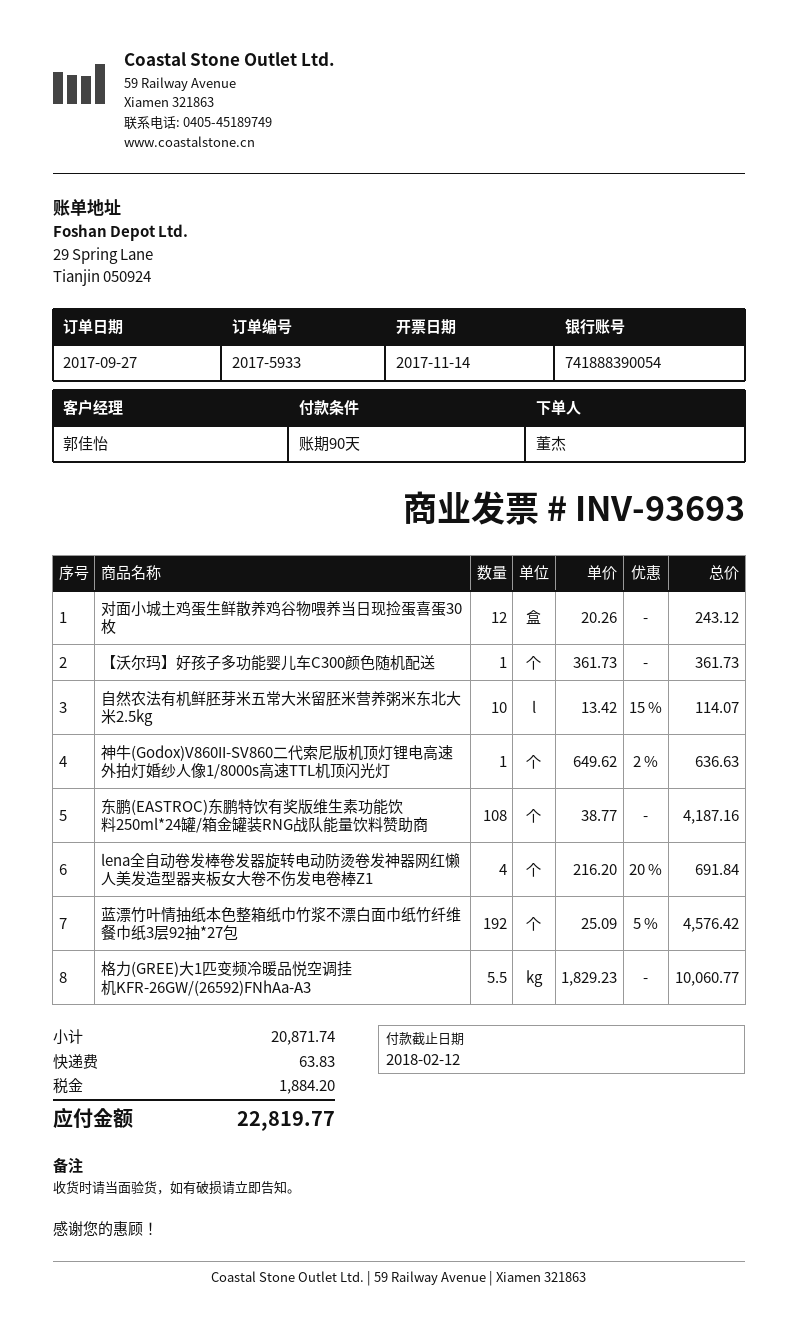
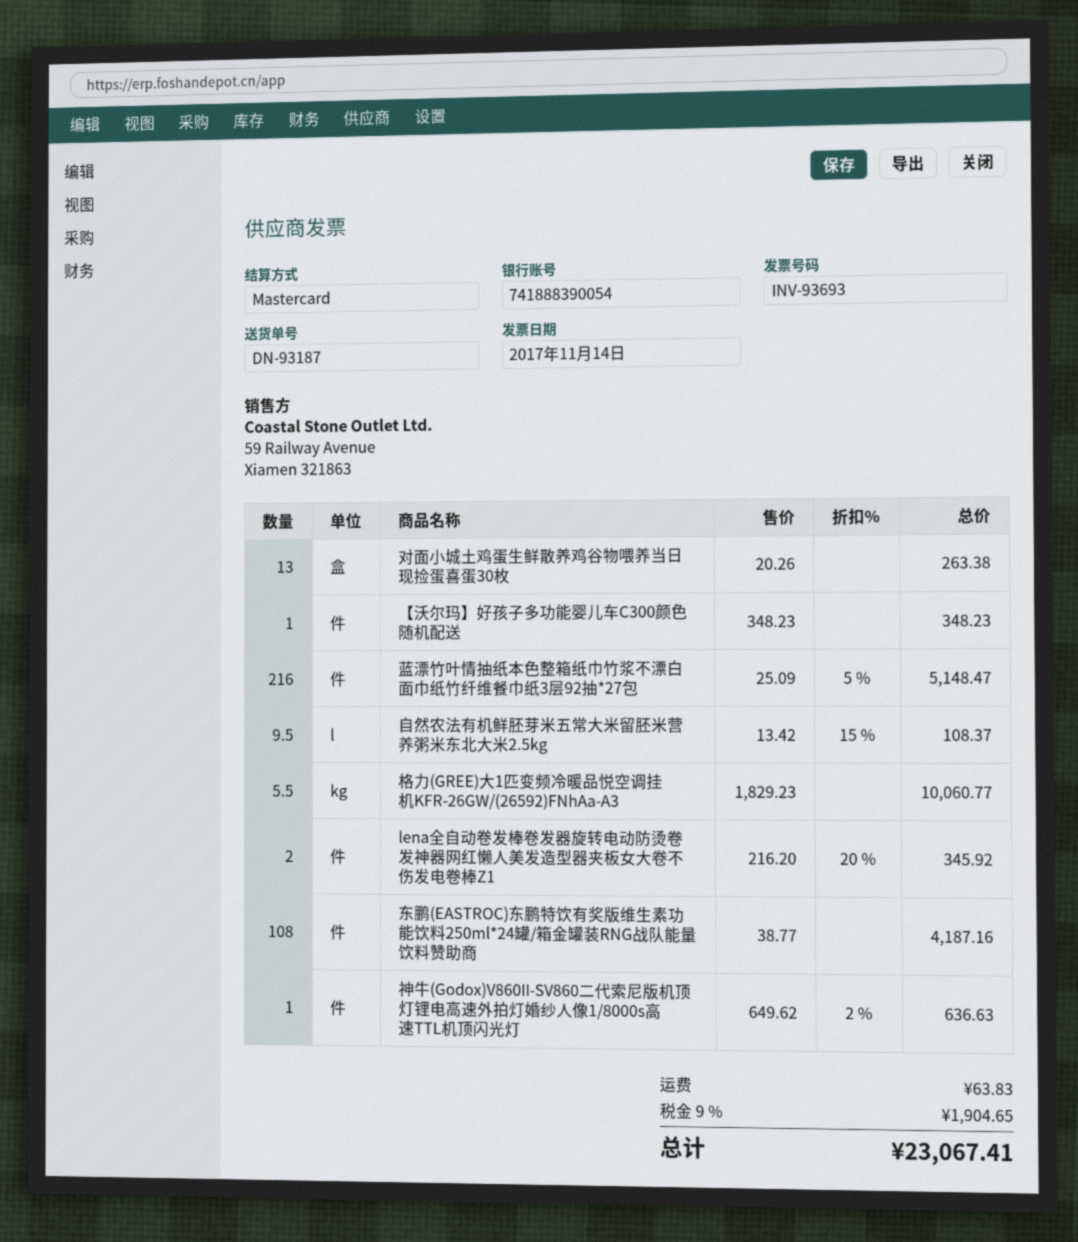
对面小城土鸡蛋生鲜散养鸡谷物喂养当日现捡蛋喜蛋30枚: 12 x 20.26 = 243.12 -> 13 x 20.26 = 263.38
【沃尔玛】好孩子多功能婴儿车C300颜色随机配送: 1 x 361.73 = 361.73 -> 1 x 348.23 = 348.23
自然农法有机鲜胚芽米五常大米留胚米营养粥米东北大米2.5kg: 10 x 13.42 - 15% = 114.07 -> 9.5 x 13.42 - 15% = 108.37
lena全自动卷发棒卷发器旋转电动防烫卷发神器网红懒人美发造型器夹板女大卷不伤发电卷棒Z1: 4 x 216.20 - 20% = 691.84 -> 2 x 216.20 - 20% = 345.92
蓝漂竹叶情抽纸本色整箱纸巾竹浆不漂白面巾纸竹纤维餐巾纸3层92抽*27包: 192 x 25.09 - 5% = 4576.42 -> 216 x 25.09 - 5% = 5148.47
tax: 1884.20 -> 1904.65
total: 22819.77 -> 23067.41

